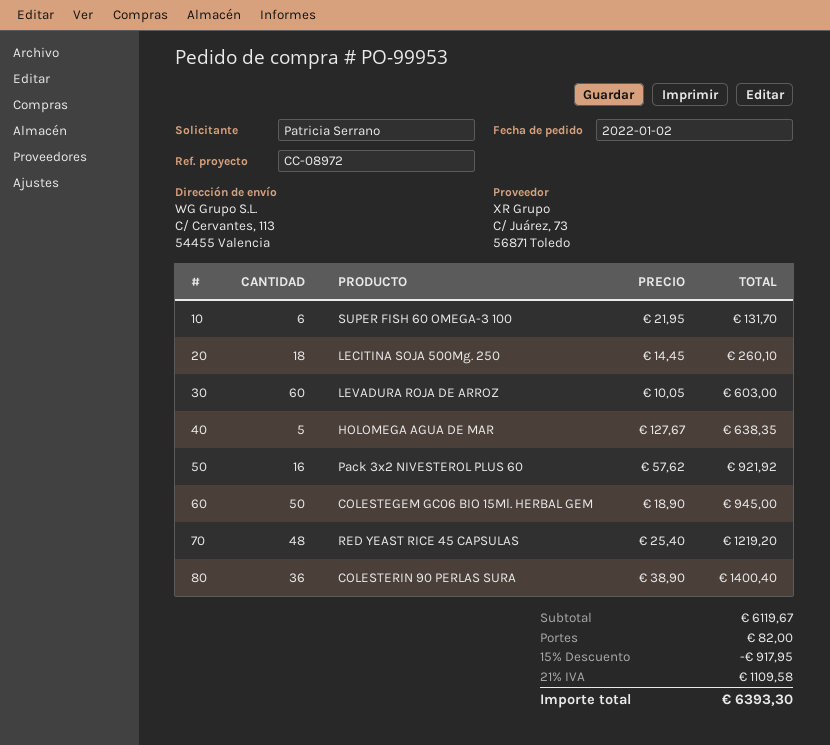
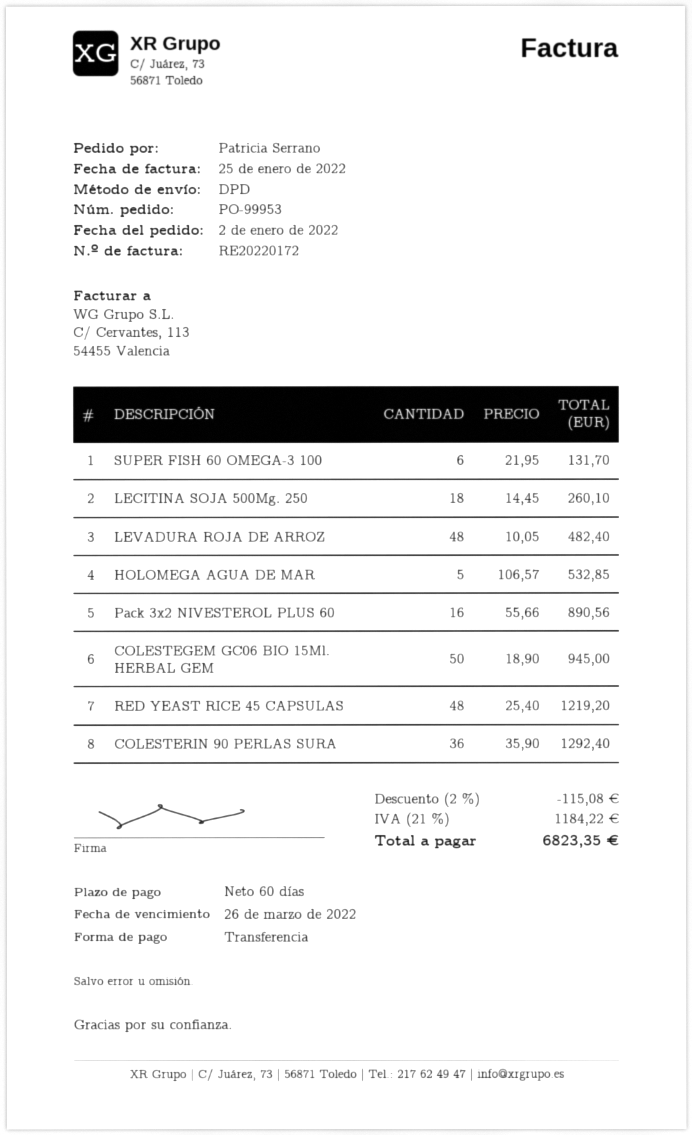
LEVADURA ROJA DE ARROZ: 60 x 10.05 = 603.00 -> 48 x 10.05 = 482.40
HOLOMEGA AGUA DE MAR: 5 x 127.67 = 638.35 -> 5 x 106.57 = 532.85
Pack 3x2 NIVESTEROL PLUS 60: 16 x 57.62 = 921.92 -> 16 x 55.66 = 890.56
COLESTERIN 90 PERLAS SURA: 36 x 38.90 = 1400.40 -> 36 x 35.90 = 1292.40
discount: 15% = 917.95 -> 2% = 115.08
shipping: 82.00 -> none
tax: 21% = 1109.58 -> 21% = 1184.22
total: 6393.30 -> 6823.35

